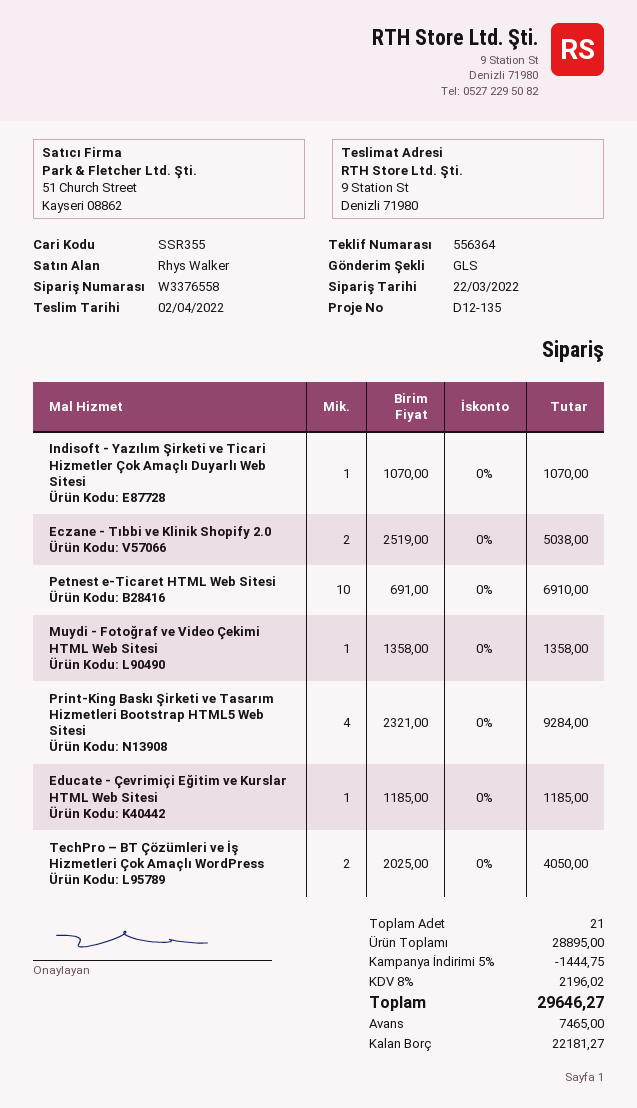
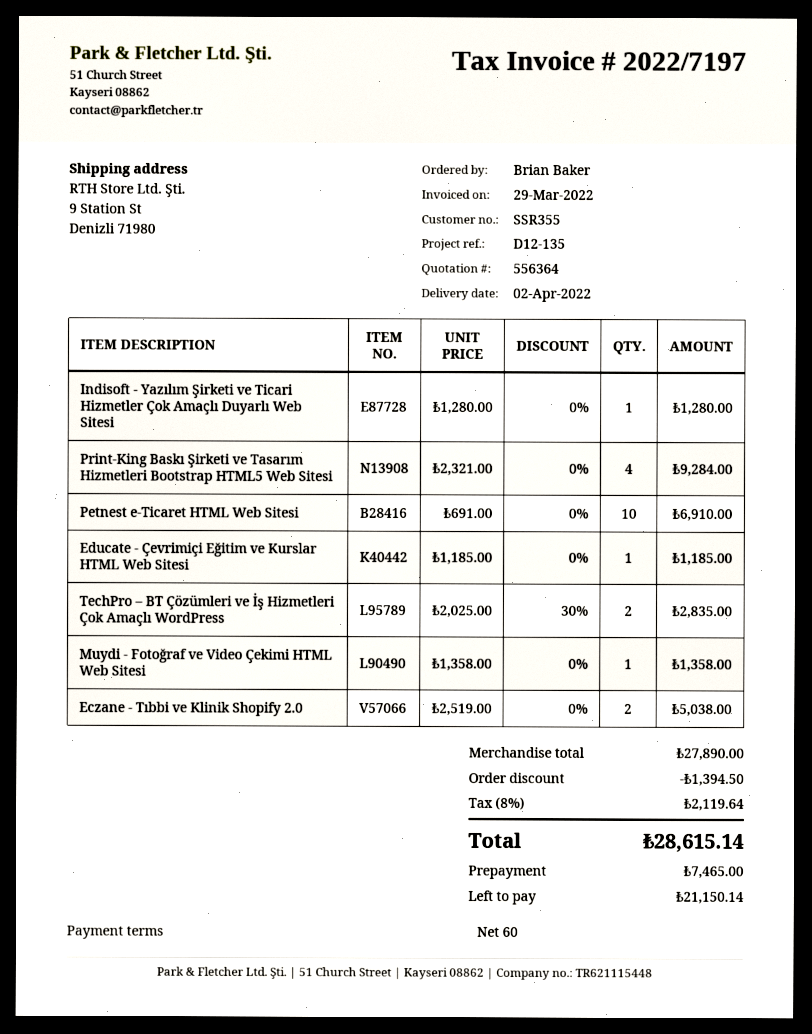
ordered by: Rhys Walker -> Brian Baker
Indisoft - Yazılım Şirketi ve Ticari Hizmetler Çok Amaçlı Duyarlı Web Sitesi: 1 x 1070.00 = 1070.00 -> 1 x 1280.00 = 1280.00
TechPro – BT Çözümleri ve İş Hizmetleri Çok Amaçlı WordPress: 2 x 2025.00 = 4050.00 -> 2 x 2025.00 - 30% = 2835.00
subtotal: 28895.00 -> 27890.00
discount: 1444.75 -> 1394.50
tax: 8% = 2196.02 -> 8% = 2119.64
total: 29646.27 -> 28615.14
balance: 22181.27 -> 21150.14

